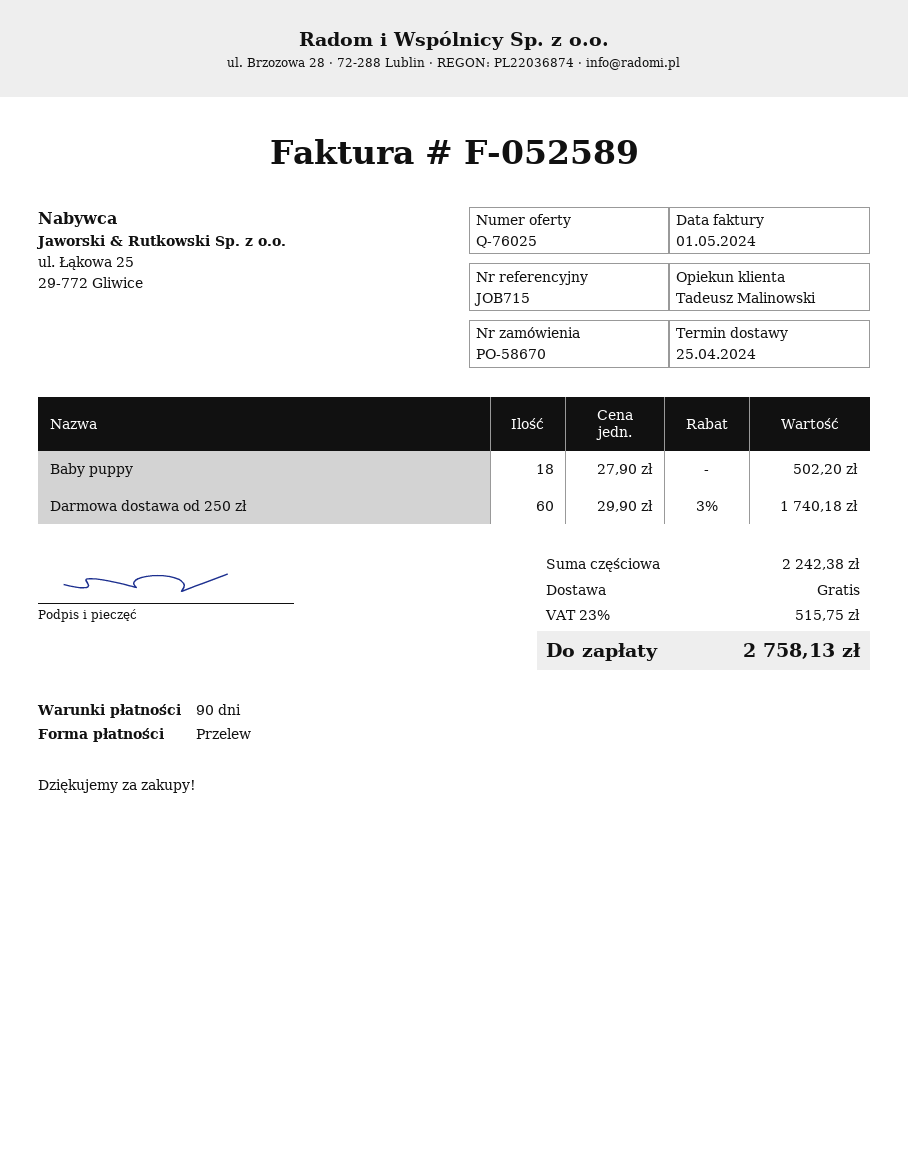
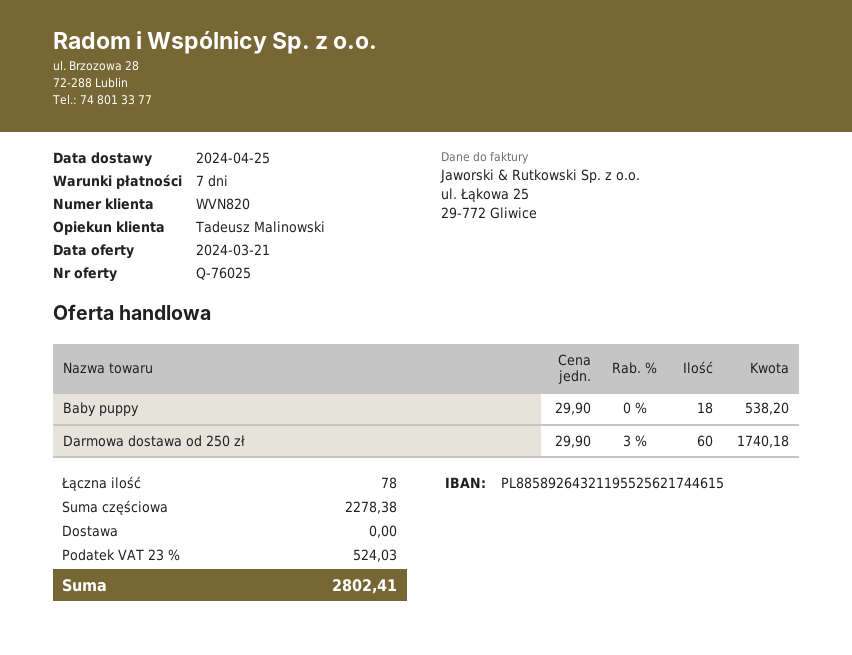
payment terms: 90 days -> 7 days
Baby puppy: 18 x 27.90 = 502.20 -> 18 x 29.90 = 538.20
subtotal: 2242.38 -> 2278.38
tax: 23% = 515.75 -> 23% = 524.03
total: 2758.13 -> 2802.41

